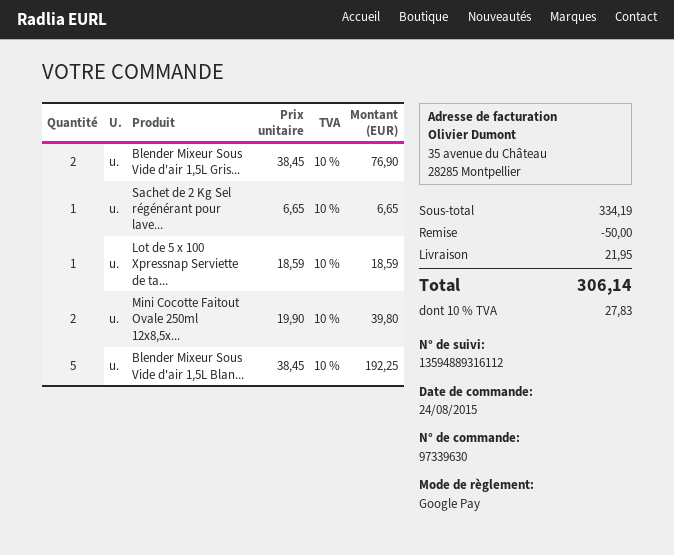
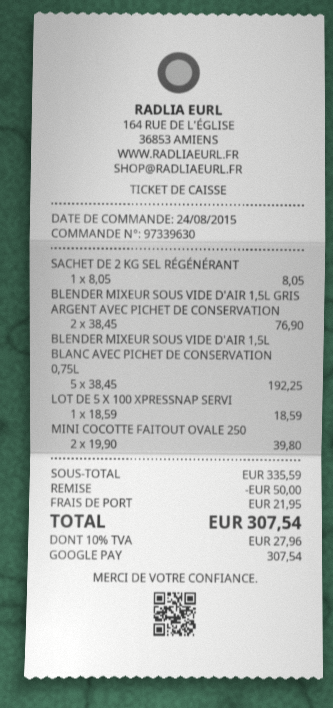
Sachet de 2 Kg Sel régénérant pour lave...: 1 x 6.65 = 6.65 -> 1 x 8.05 = 8.05
subtotal: 334.19 -> 335.59
tax: 10% = 27.83 -> 10% = 27.96
total: 306.14 -> 307.54

